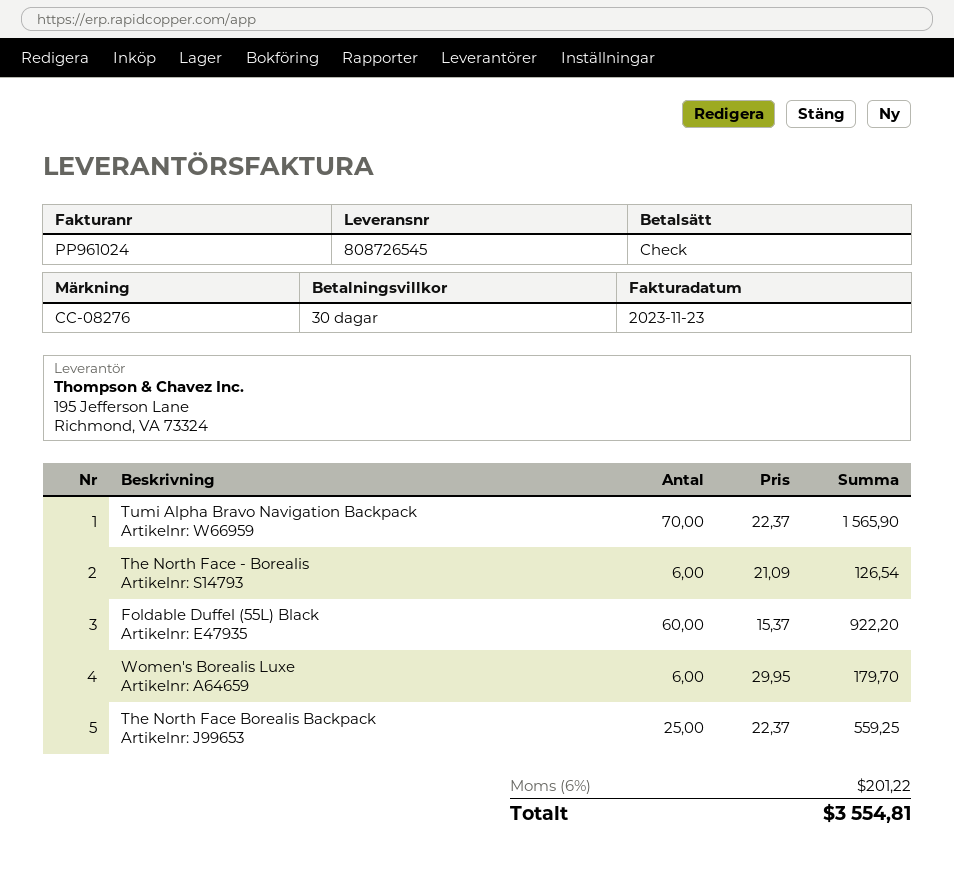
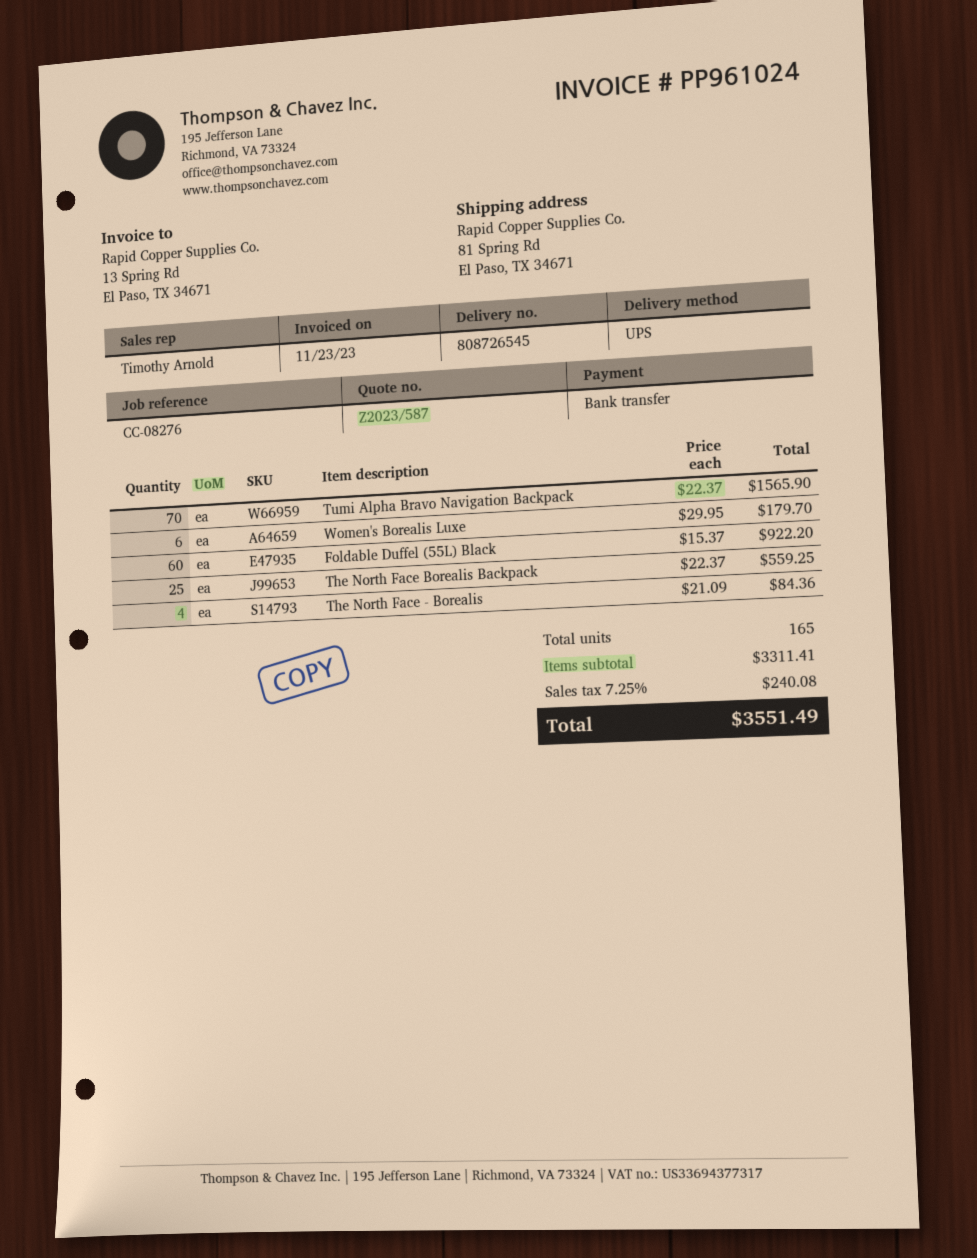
payment method: cheque -> bank transfer
The North Face - Borealis: 6 x 21.09 = 126.54 -> 4 x 21.09 = 84.36
tax: 6% = 201.22 -> 7.25% = 240.08
total: 3554.81 -> 3551.49

